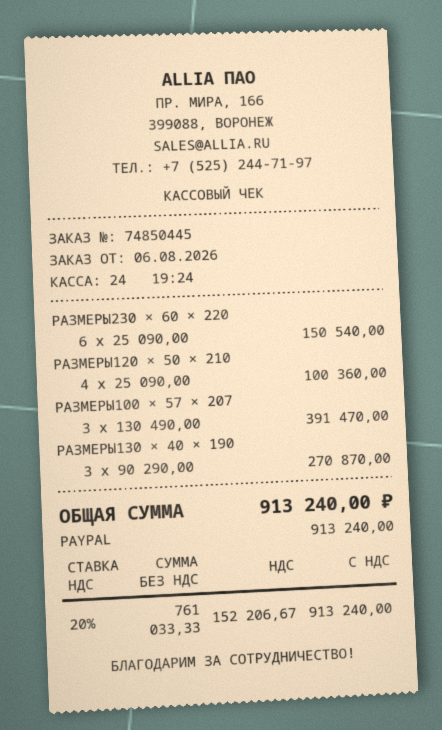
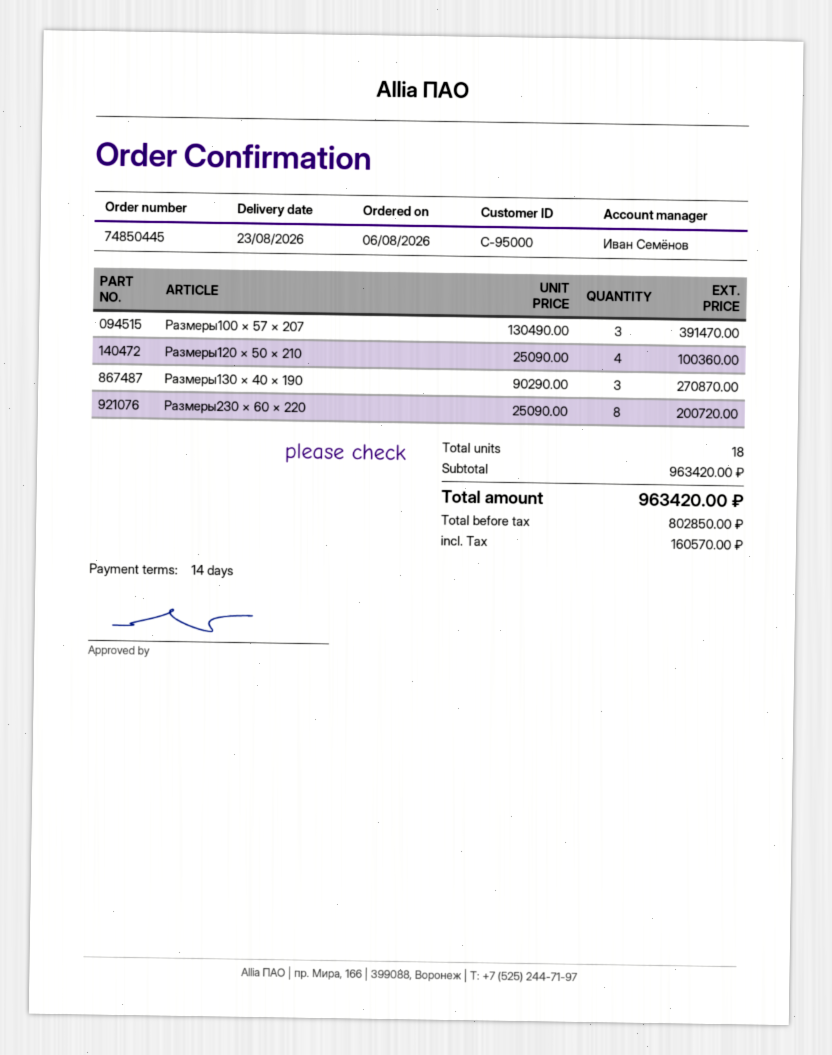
РАЗМЕРЫ230 × 60 × 220: 6 x 25090.00 = 150540.00 -> 8 x 25090.00 = 200720.00
net: 761033.33 -> 802850.00
tax: 152206.67 -> 160570.00
total: 913240.00 -> 963420.00

